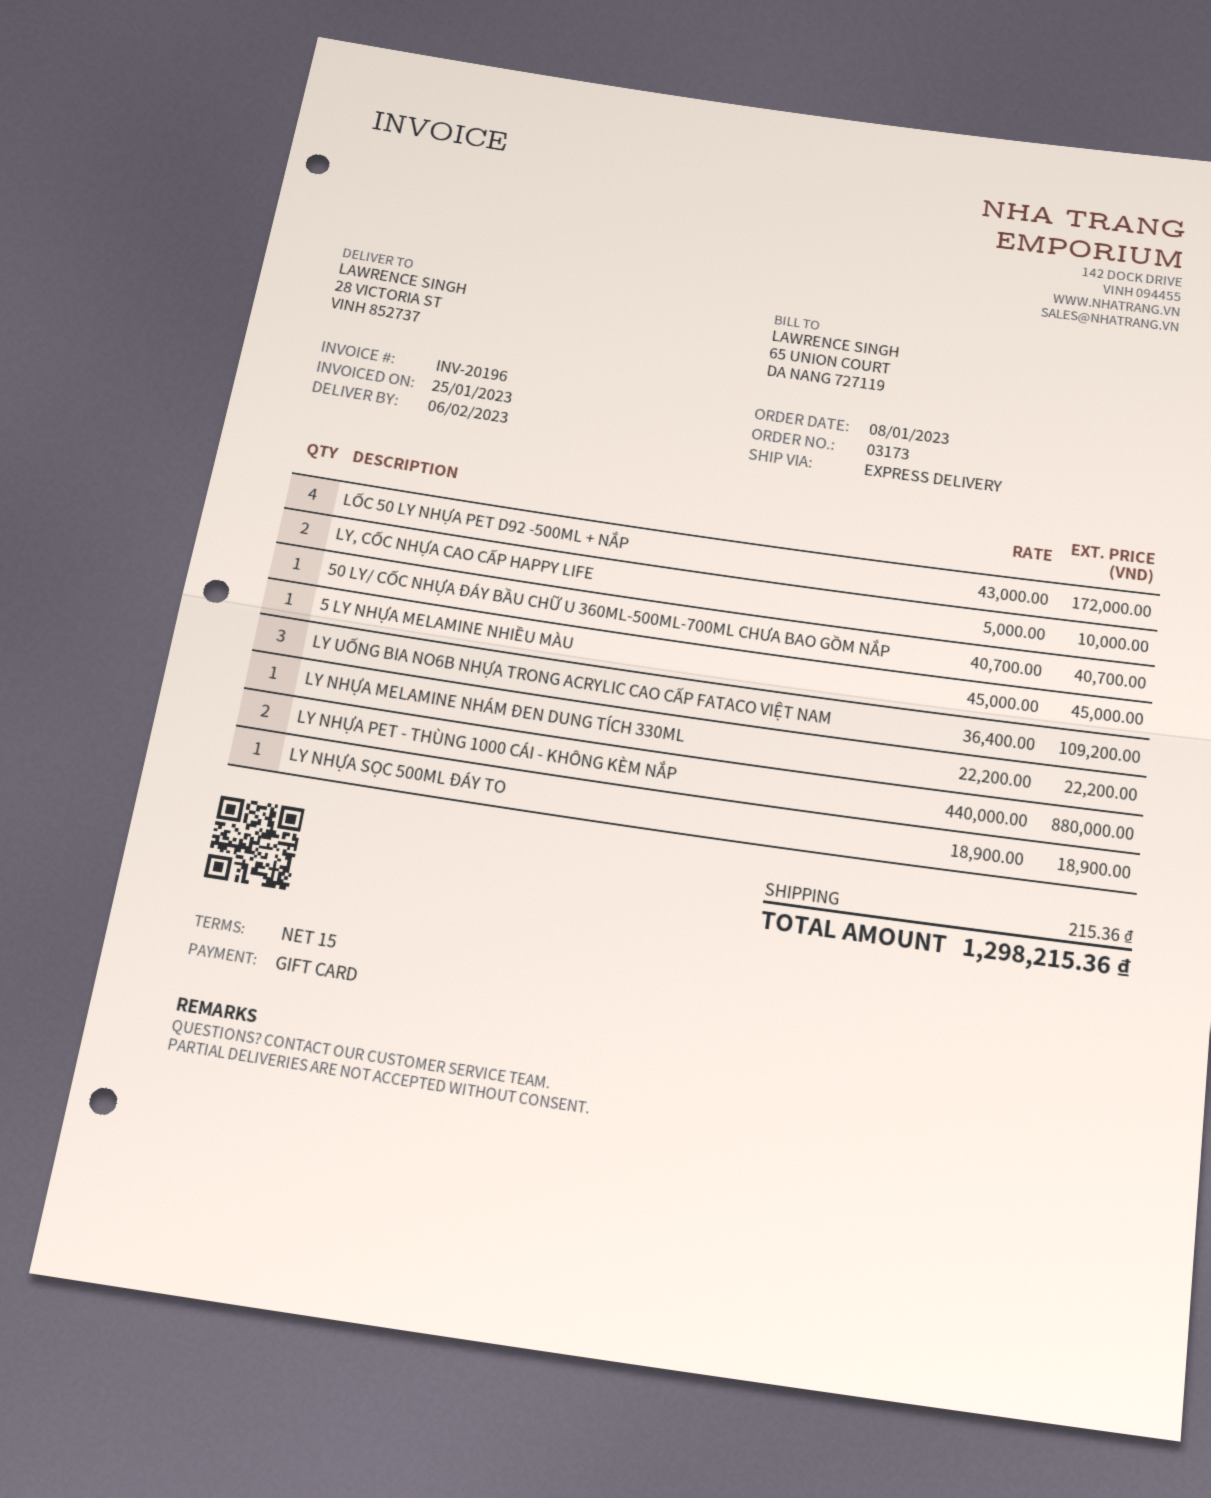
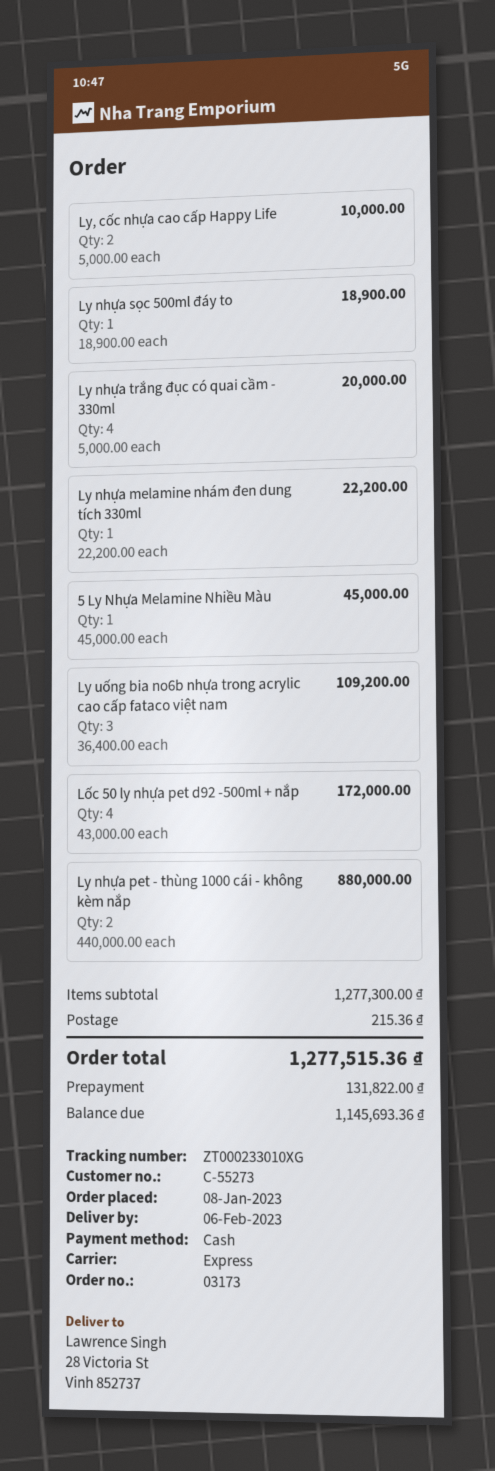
payment method: gift card -> cash
50 LY/ CỐC NHỰA ĐÁY BẦU CHỮ U 360ML-500ML-700ML CHƯA BAO GỒM NẮP: 1 x 40700.00 = 40700.00 -> none
Ly nhựa trắng đục có quai cầm - 330ml: none -> 4 x 5000.00 = 20000.00
total: 1298215.36 -> 1277515.36

